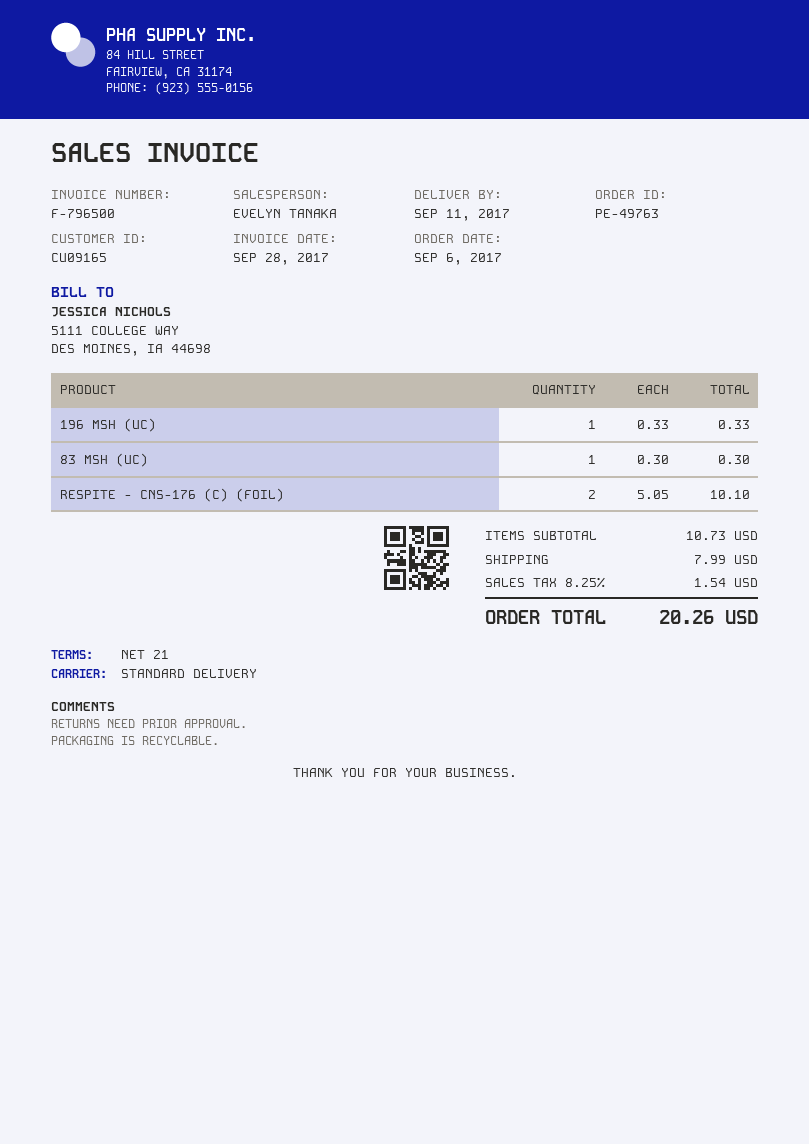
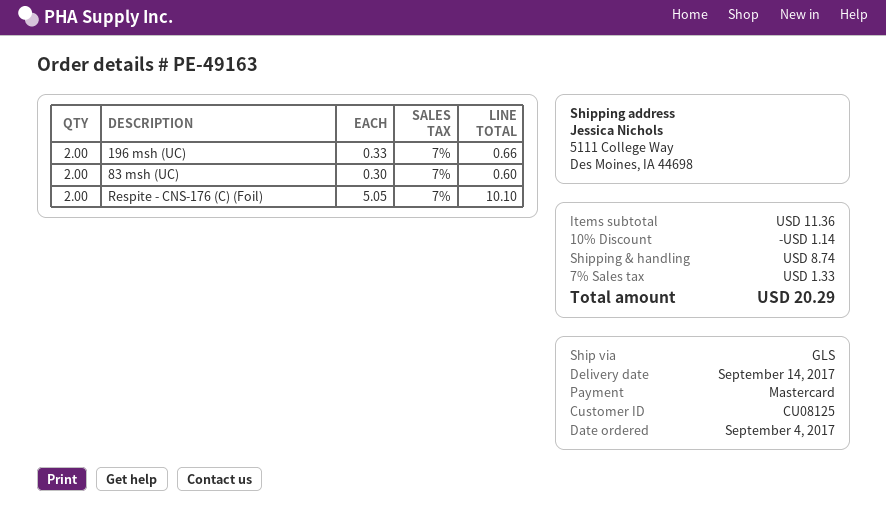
order number: PE-49763 -> PE-49163
order date: 2017-09-06 -> 2017-09-04
delivery date: 2017-09-11 -> 2017-09-14
customer number: CU09165 -> CU08125
shipping method: standard -> GLS
196 MSH (UC): 1 x 0.33 = 0.33 -> 2 x 0.33 = 0.66
83 MSH (UC): 1 x 0.30 = 0.30 -> 2 x 0.30 = 0.60
subtotal: 10.73 -> 11.36
discount: none -> 10% = 1.14
shipping: 7.99 -> 8.74
tax: 8.25% = 1.54 -> 7% = 1.33
total: 20.26 -> 20.29

